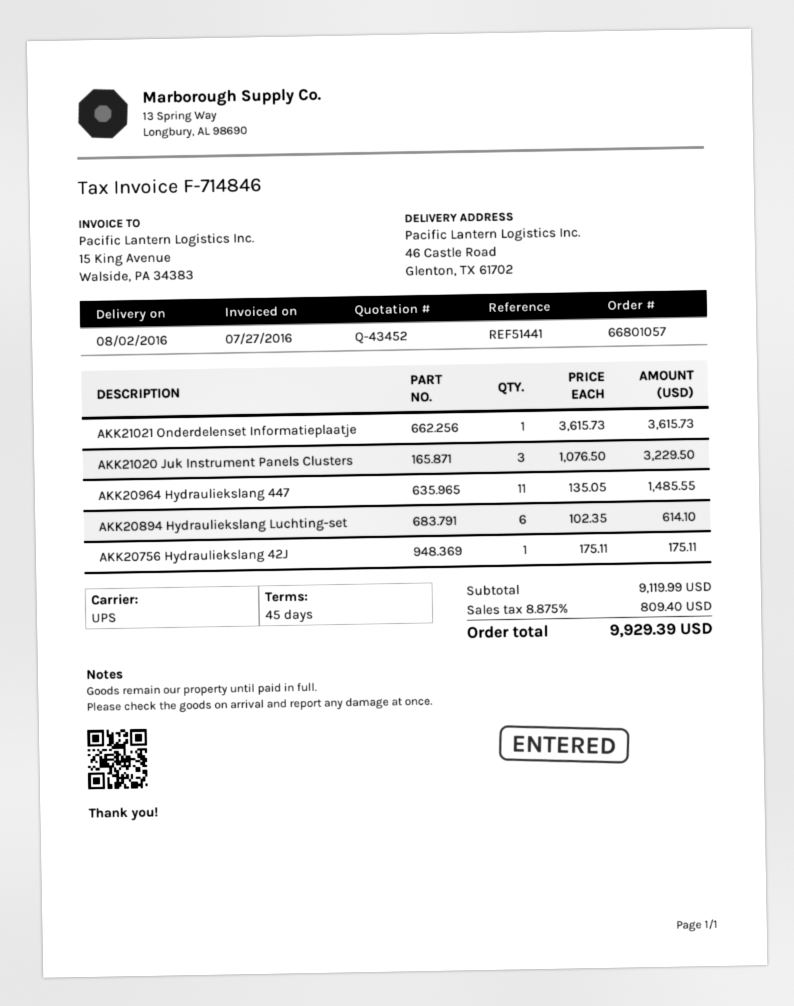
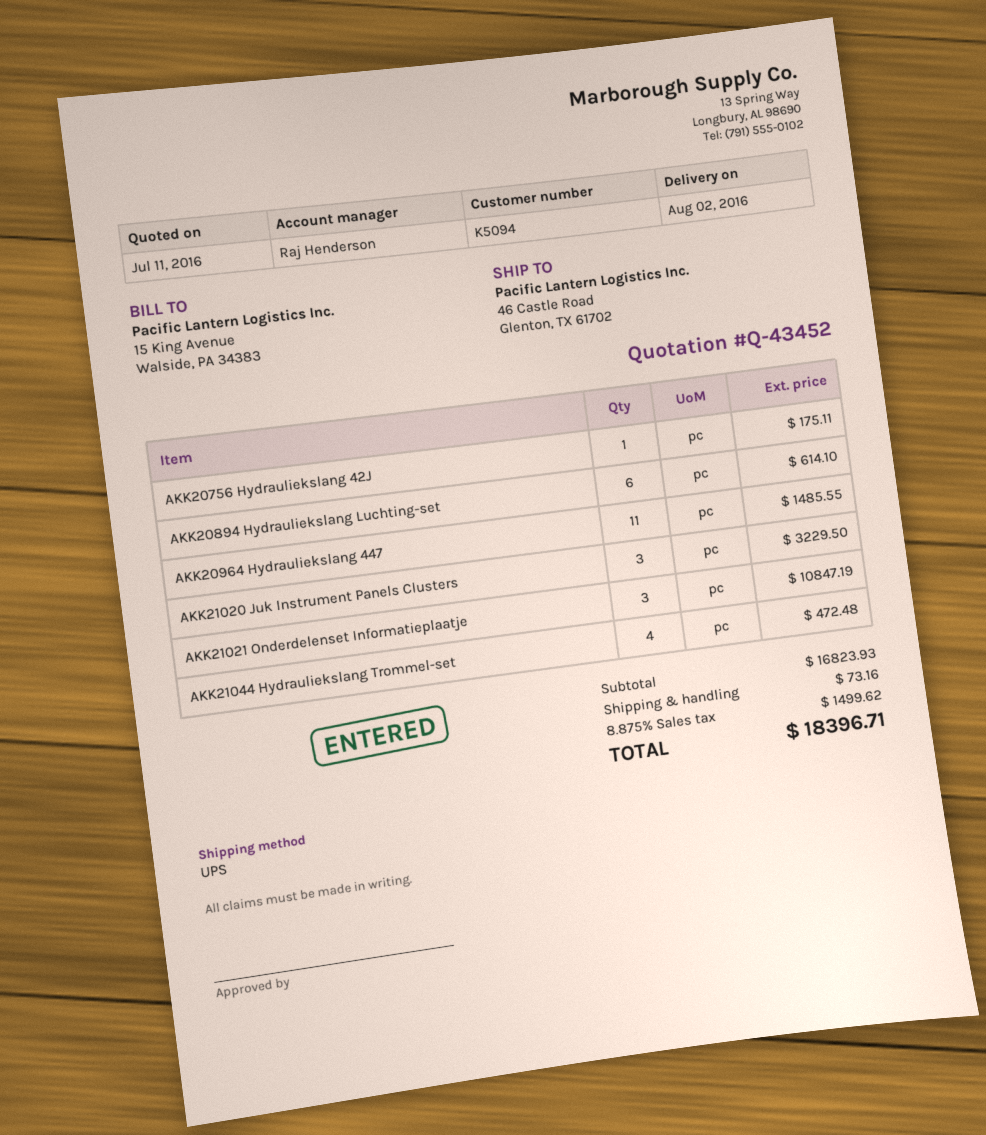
AKK21021 Onderdelenset Informatieplaatje: 1 for 3615.73 -> 3 for 10847.19
AKK21044 Hydrauliekslang Trommel-set: none -> 4 for 472.48
subtotal: 9119.99 -> 16823.93
shipping: none -> 73.16
tax: 8.875% = 809.40 -> 8.875% = 1499.62
total: 9929.39 -> 18396.71

